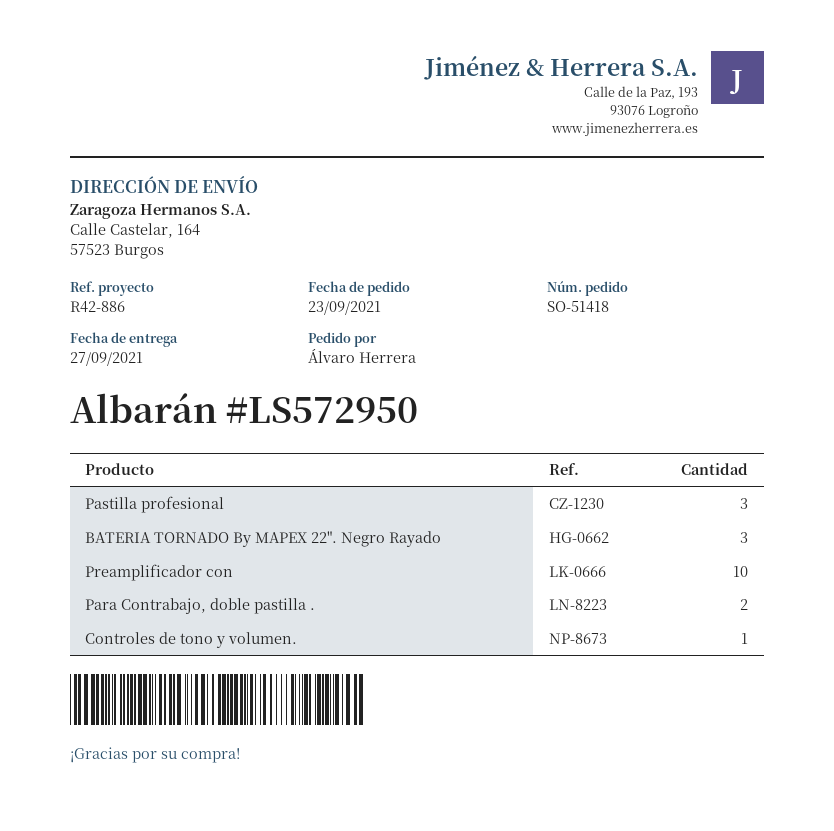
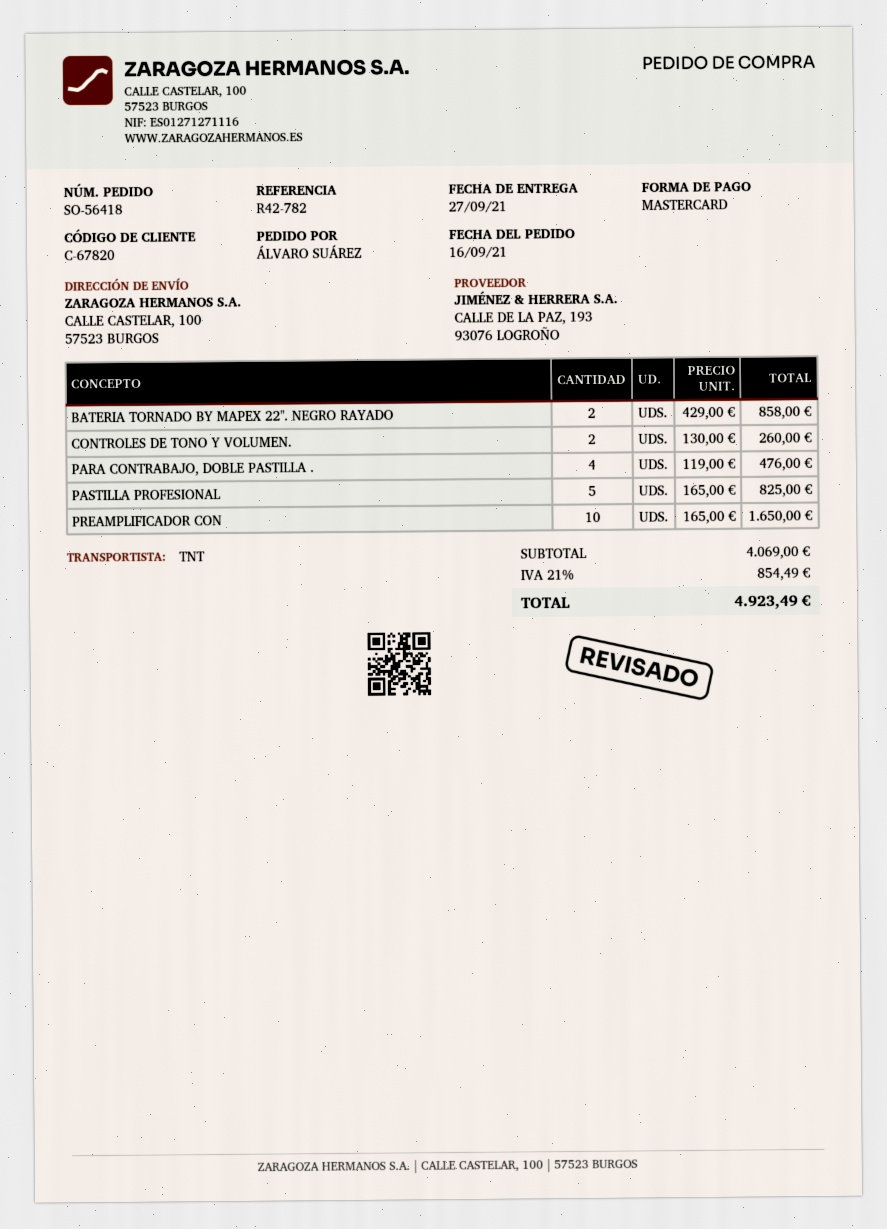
order number: SO-51418 -> SO-56418
order date: 2021-09-23 -> 2021-09-16
reference: R42-886 -> R42-782
ordered by: Álvaro Herrera -> ÁLVARO SUÁREZ
ship to: Calle Castelar, 164, 57523 Burgos -> CALLE CASTELAR, 100, 57523 BURGOS
Pastilla profesional: 3 -> 5
BATERIA TORNADO By MAPEX 22". Negro Rayado: 3 -> 2
Para Contrabajo, doble pastilla .: 2 -> 4
Controles de tono y volumen.: 1 -> 2

